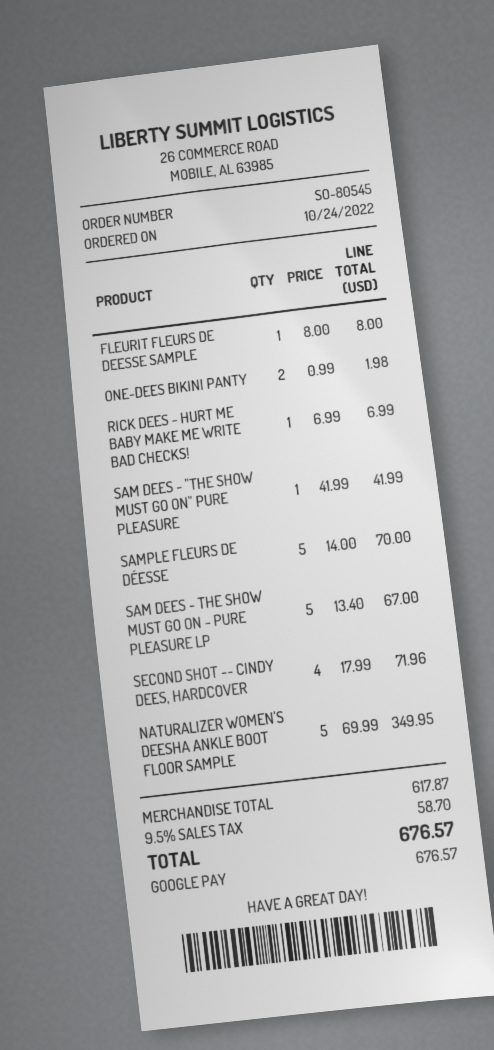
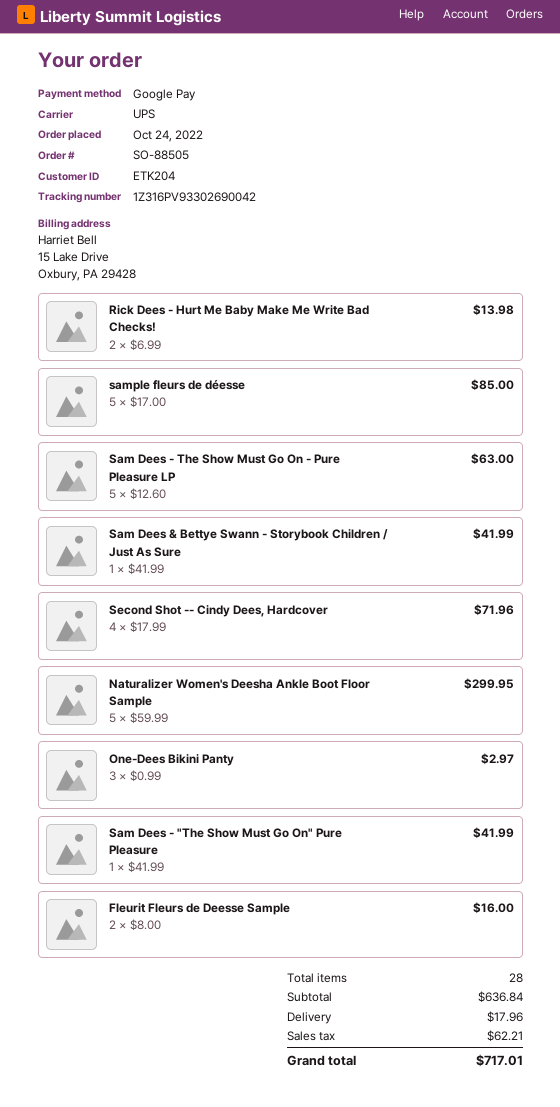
order number: SO-80545 -> SO-88505
FLEURIT FLEURS DE DEESSE SAMPLE: 1 x 8.00 = 8.00 -> 2 x 8.00 = 16.00
ONE-DEES BIKINI PANTY: 2 x 0.99 = 1.98 -> 3 x 0.99 = 2.97
RICK DEES - HURT ME BABY MAKE ME WRITE BAD CHECKS!: 1 x 6.99 = 6.99 -> 2 x 6.99 = 13.98
SAMPLE FLEURS DE DÉESSE: 5 x 14.00 = 70.00 -> 5 x 17.00 = 85.00
SAM DEES - THE SHOW MUST GO ON - PURE PLEASURE LP: 5 x 13.40 = 67.00 -> 5 x 12.60 = 63.00
NATURALIZER WOMEN'S DEESHA ANKLE BOOT FLOOR SAMPLE: 5 x 69.99 = 349.95 -> 5 x 59.99 = 299.95
Sam Dees & Bettye Swann - Storybook Children / Just As Sure: none -> 1 x 41.99 = 41.99
subtotal: 617.87 -> 636.84
shipping: none -> 17.96
tax: 58.70 -> 62.21
total: 676.57 -> 717.01

